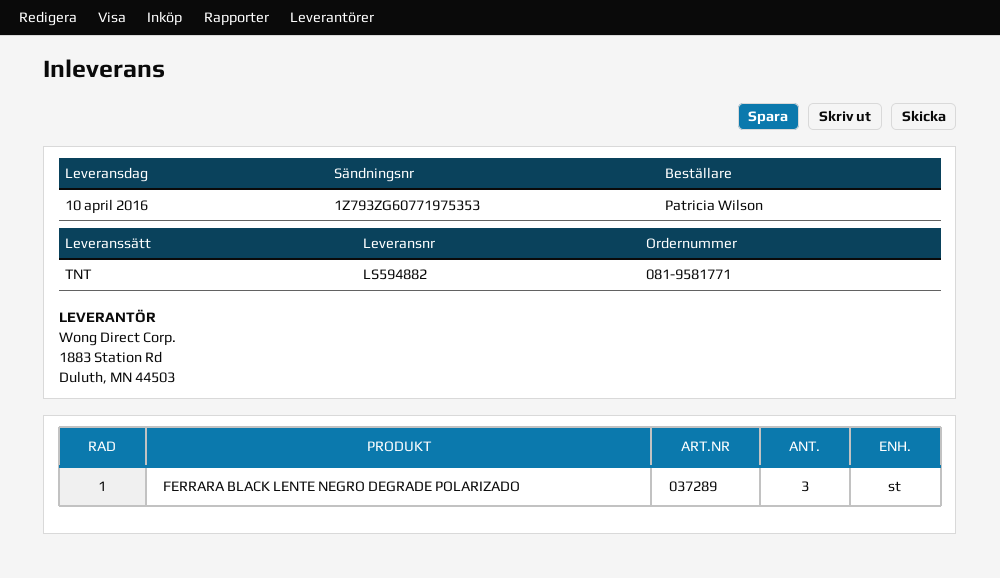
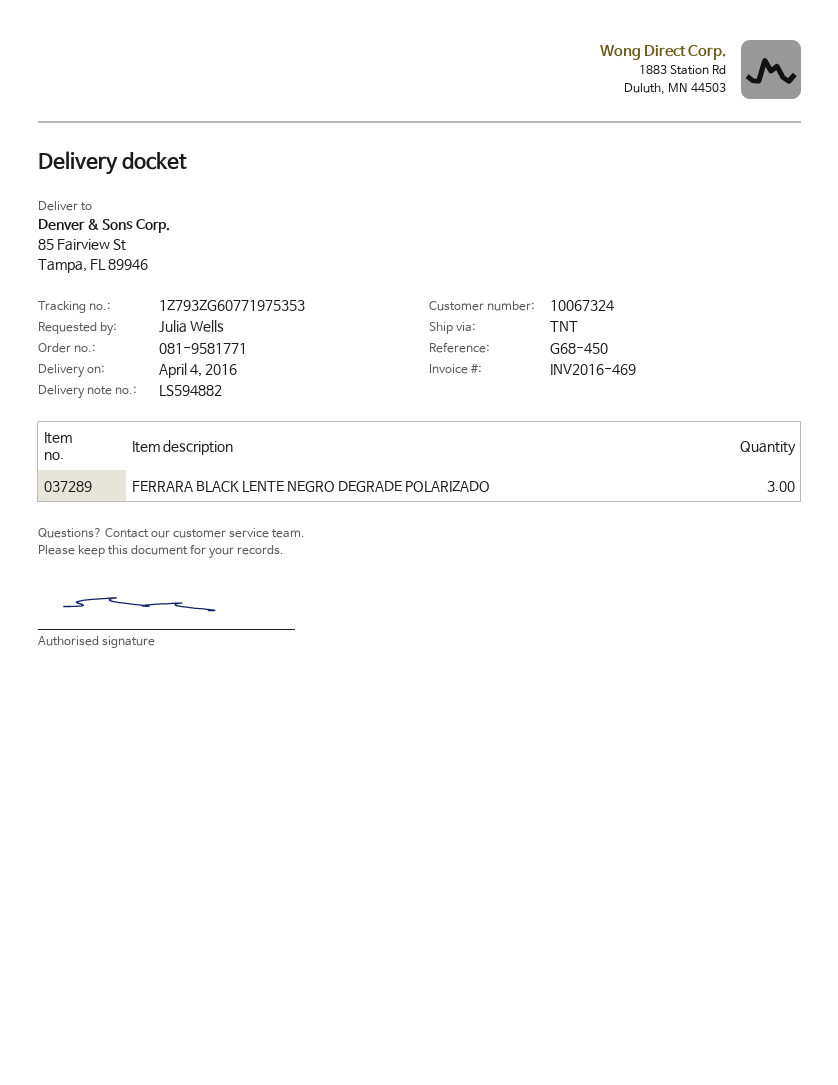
delivery date: 2016-04-10 -> 2016-04-04
ordered by: Patricia Wilson -> Julia Wells

